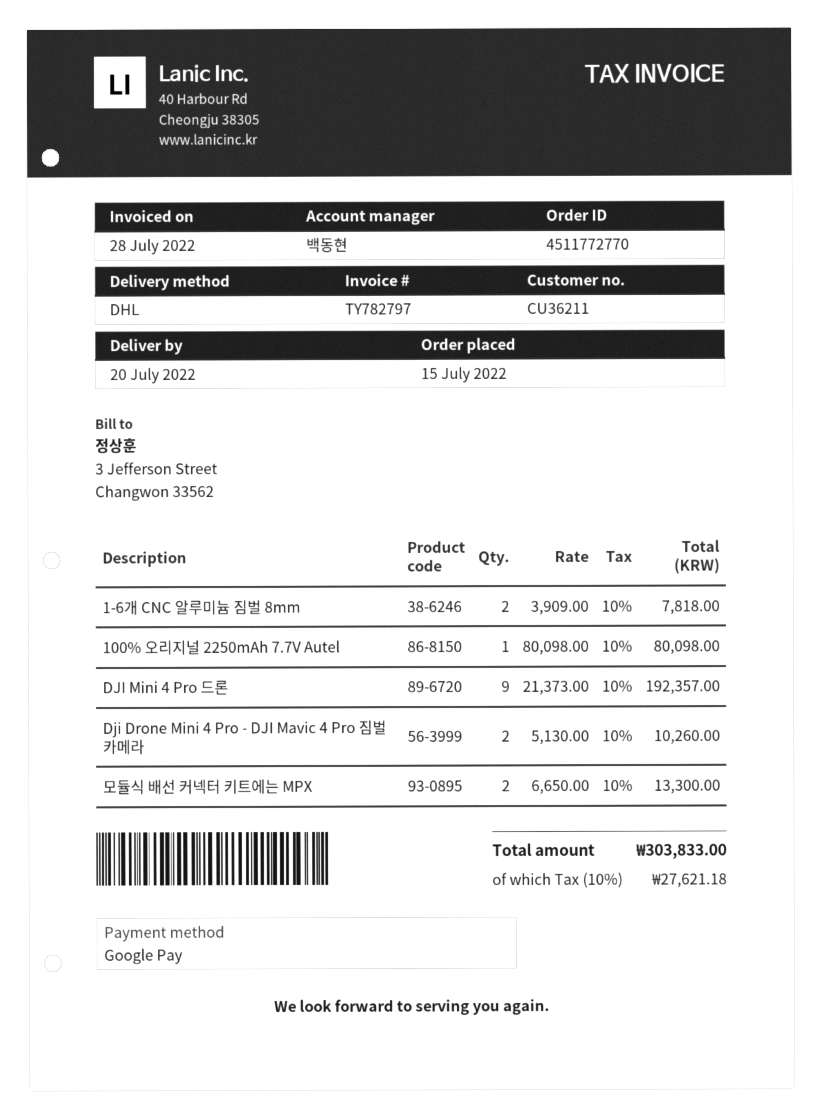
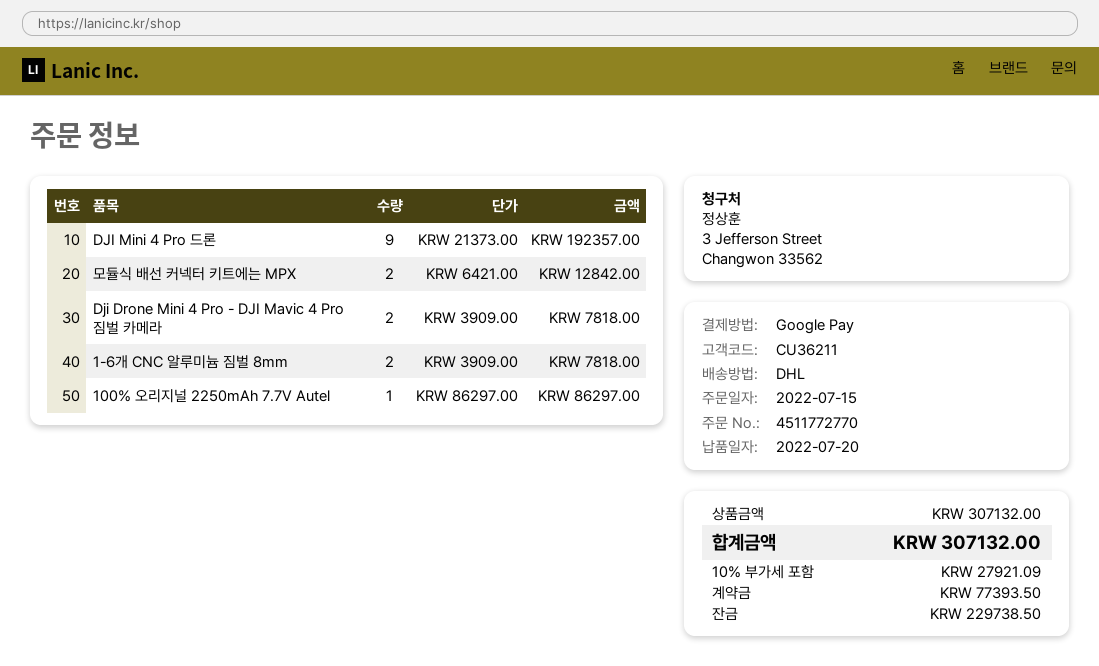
100% 오리지널 2250mAh 7.7V Autel: 1 x 80098.00 = 80098.00 -> 1 x 86297.00 = 86297.00
Dji Drone Mini 4 Pro - DJI Mavic 4 Pro 짐벌 카메라: 2 x 5130.00 = 10260.00 -> 2 x 3909.00 = 7818.00
모듈식 배선 커넥터 키트에는 MPX: 2 x 6650.00 = 13300.00 -> 2 x 6421.00 = 12842.00
tax: 10% = 27621.18 -> 10% = 27921.09
total: 303833.00 -> 307132.00

